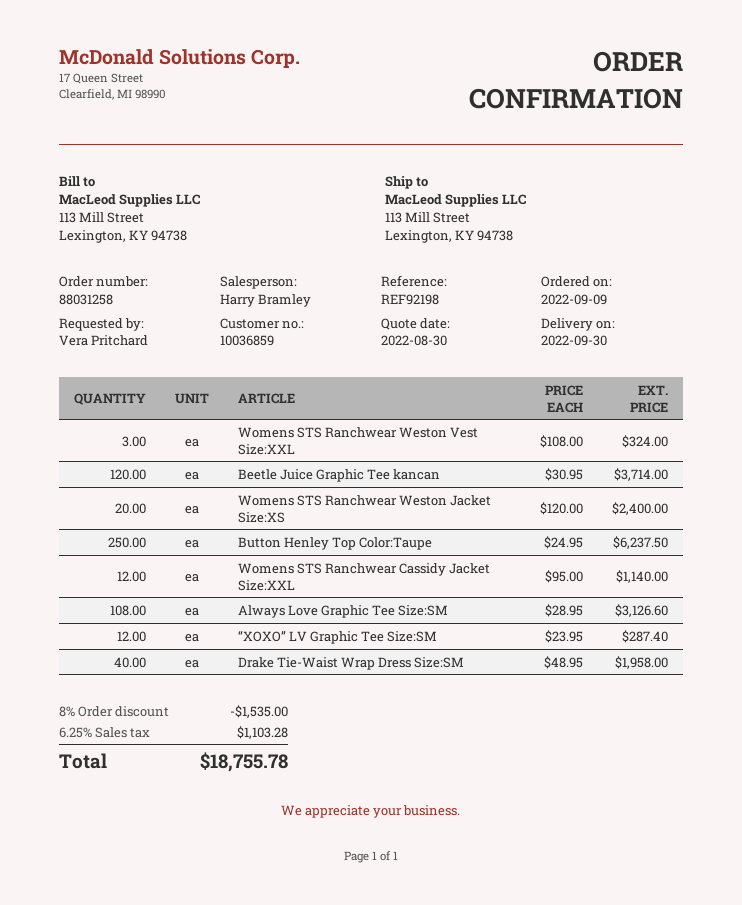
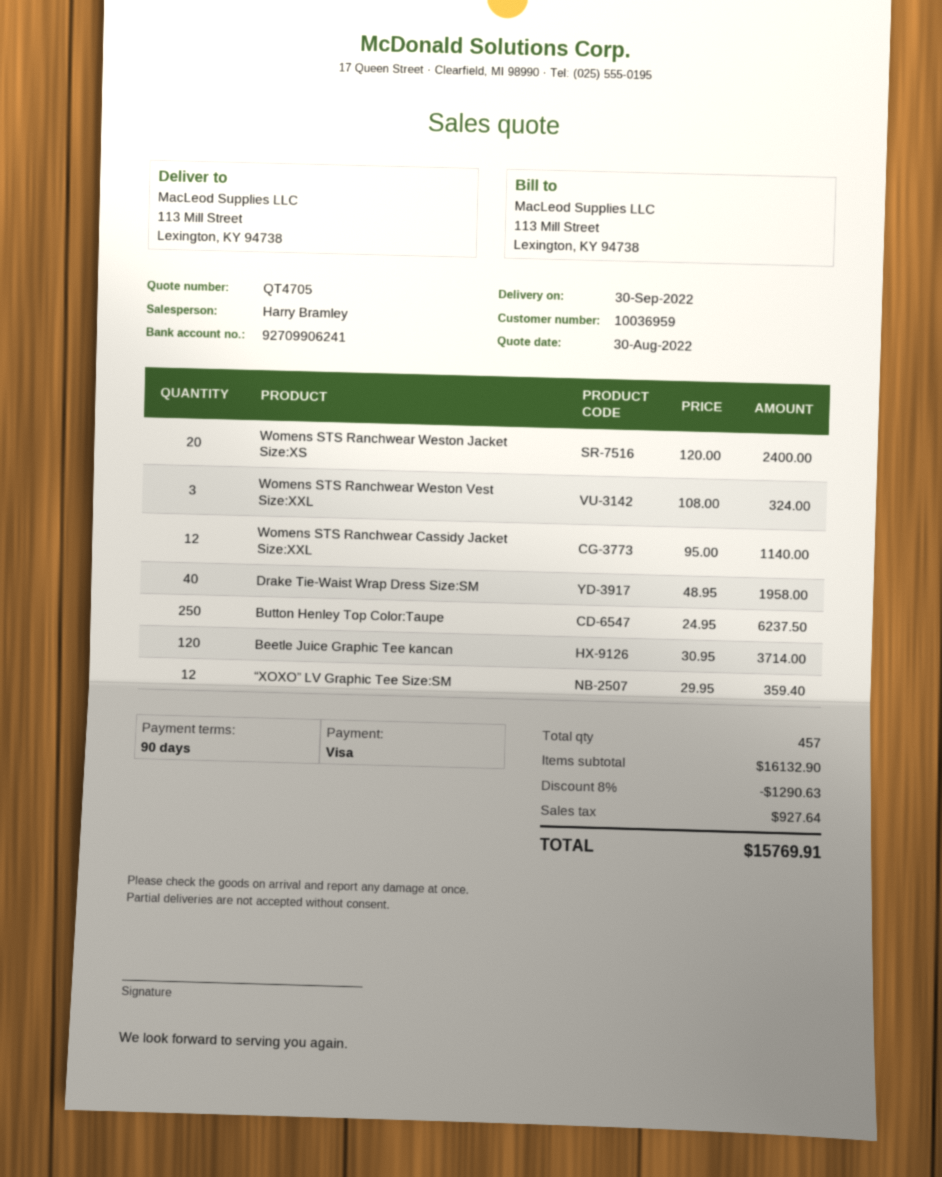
customer number: 10036859 -> 10036959
Always Love Graphic Tee Size:SM: 108 x 28.95 = 3126.60 -> none
“XOXO” LV Graphic Tee Size:SM: 12 x 23.95 = 287.40 -> 12 x 29.95 = 359.40
discount: 8% = 1535.00 -> 8% = 1290.63
tax: 1103.28 -> 927.64
total: 18755.78 -> 15769.91

